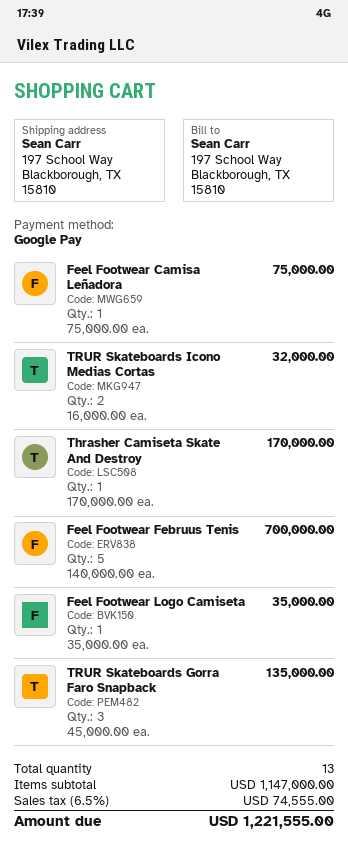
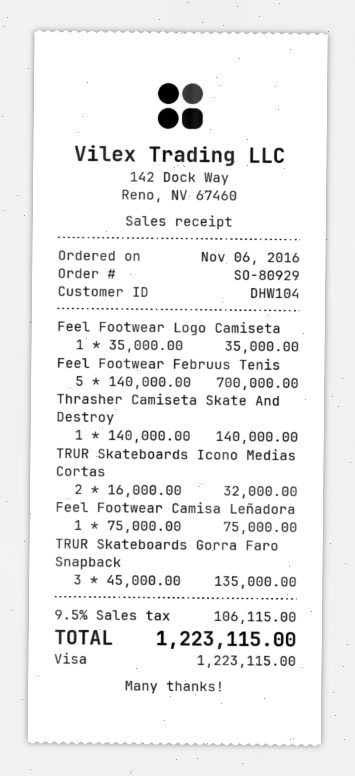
payment method: Google Pay -> Visa
Thrasher Camiseta Skate And Destroy: 1 x 170000.00 = 170000.00 -> 1 x 140000.00 = 140000.00
tax: 6.5% = 74555.00 -> 9.5% = 106115.00
total: 1221555.00 -> 1223115.00

